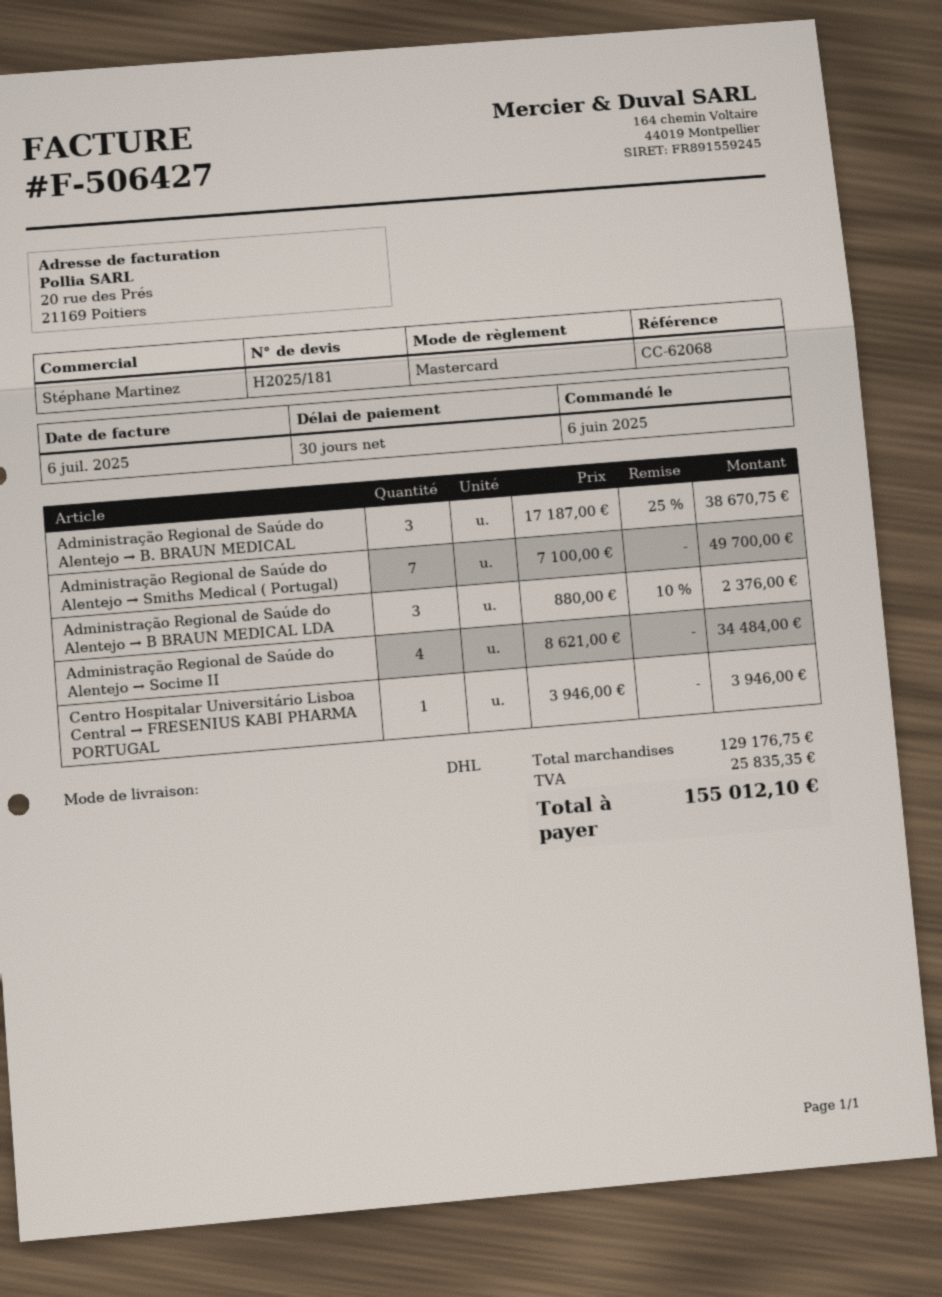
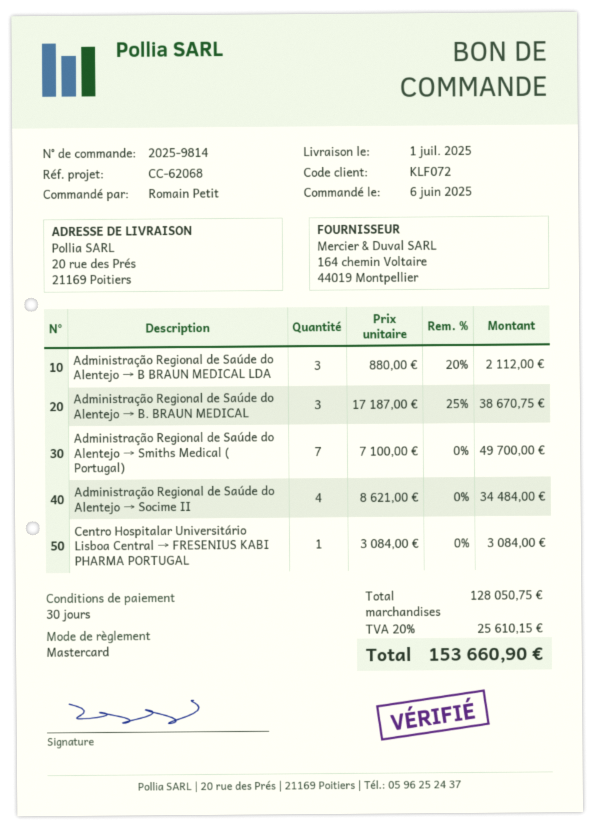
Administração Regional de Saúde do Alentejo → B BRAUN MEDICAL LDA: 3 x 880.00 - 10% = 2376.00 -> 3 x 880.00 - 20% = 2112.00
Centro Hospitalar Universitário Lisboa Central → FRESENIUS KABI PHARMA PORTUGAL: 1 x 3946.00 = 3946.00 -> 1 x 3084.00 = 3084.00
subtotal: 129176.75 -> 128050.75
tax: 25835.35 -> 25610.15
total: 155012.10 -> 153660.90

